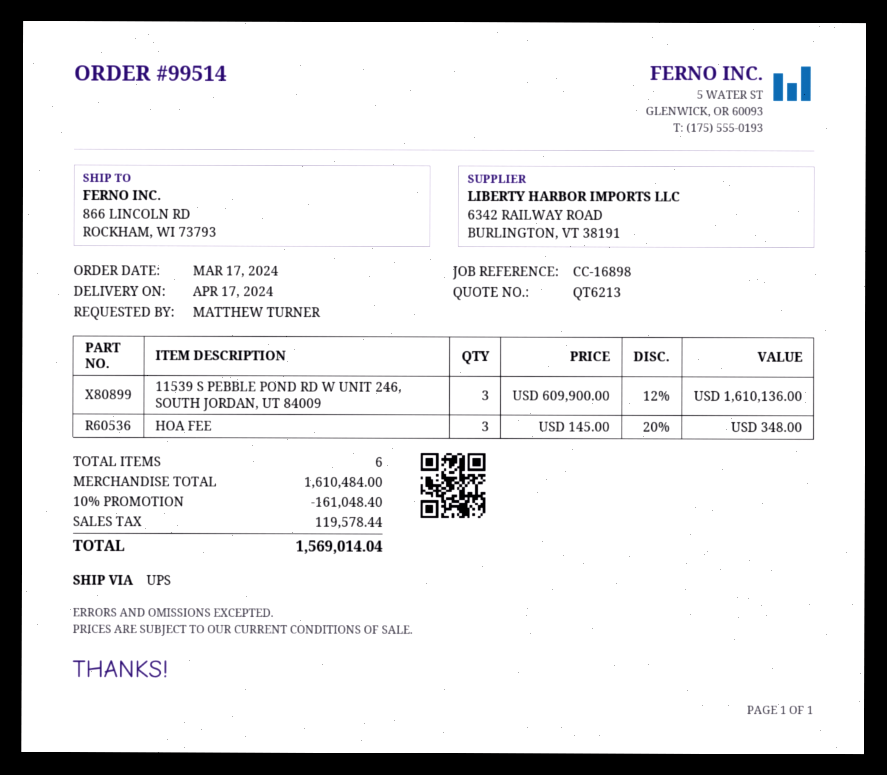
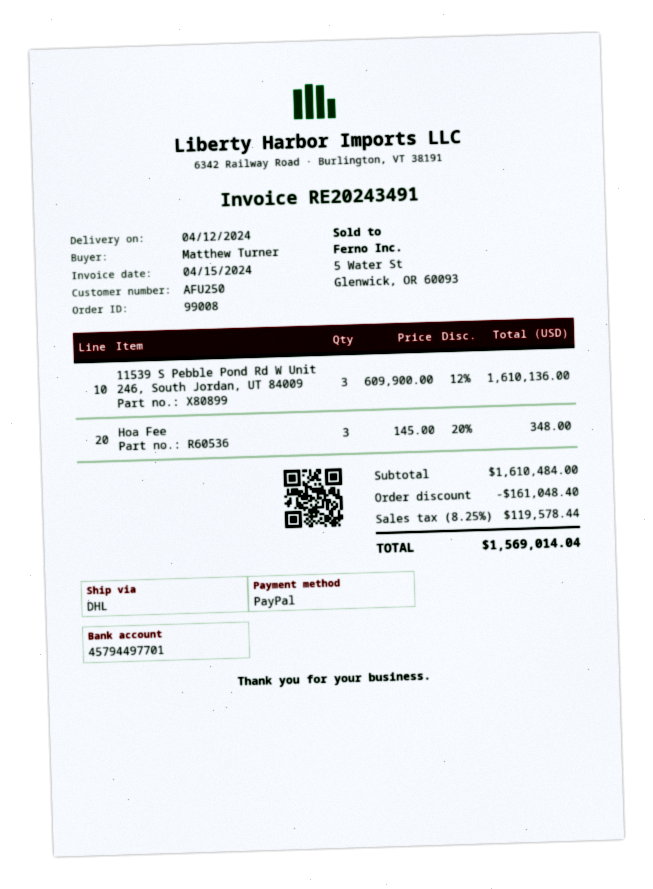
order number: 99514 -> 99008
delivery date: 2024-04-17 -> 2024-04-12
shipping method: UPS -> DHL

